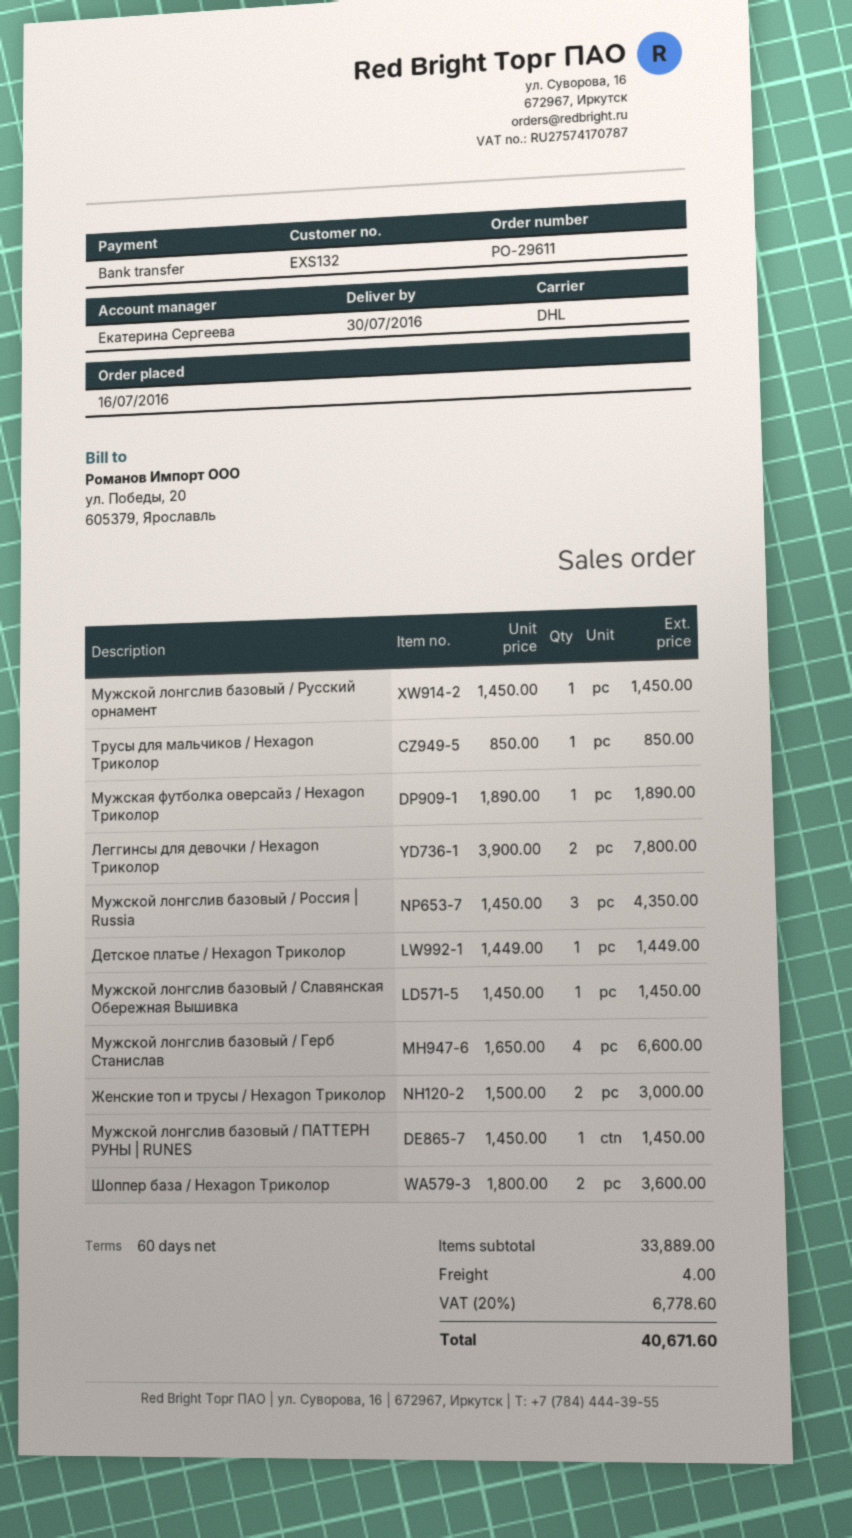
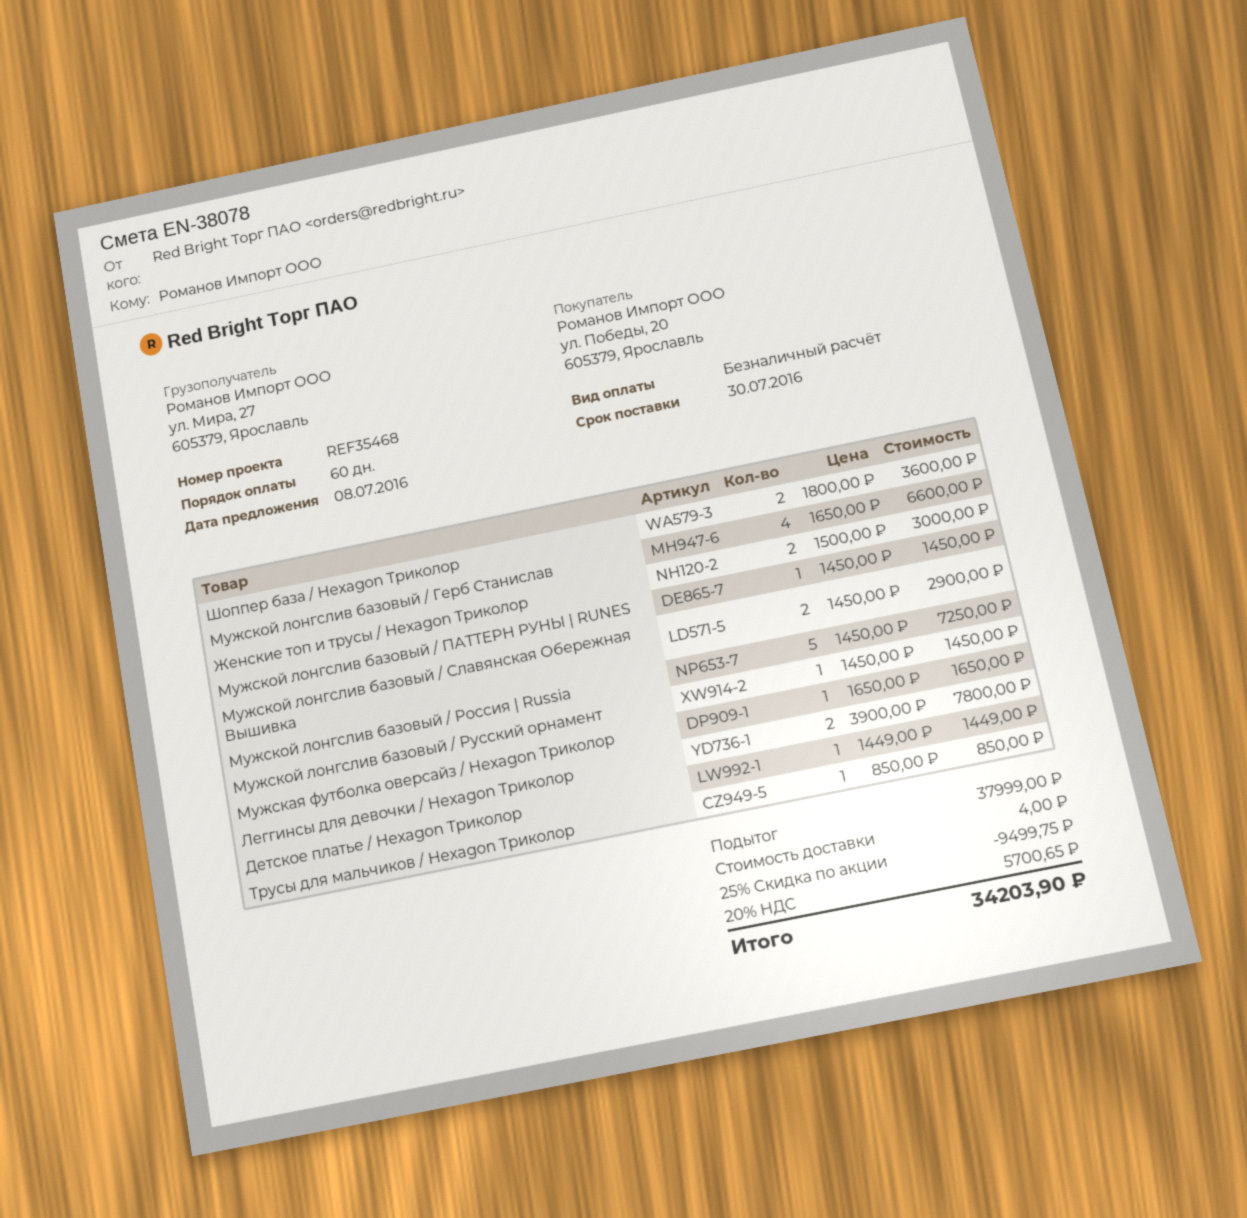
Мужская футболка оверсайз / Hexagon Триколор: 1 x 1890.00 = 1890.00 -> 1 x 1650.00 = 1650.00
Мужской лонгслив базовый / Россия | Russia: 3 x 1450.00 = 4350.00 -> 5 x 1450.00 = 7250.00
Мужской лонгслив базовый / Славянская Обережная Вышивка: 1 x 1450.00 = 1450.00 -> 2 x 1450.00 = 2900.00
subtotal: 33889.00 -> 37999.00
discount: none -> 25% = 9499.75
tax: 20% = 6778.60 -> 20% = 5700.65
total: 40671.60 -> 34203.90

